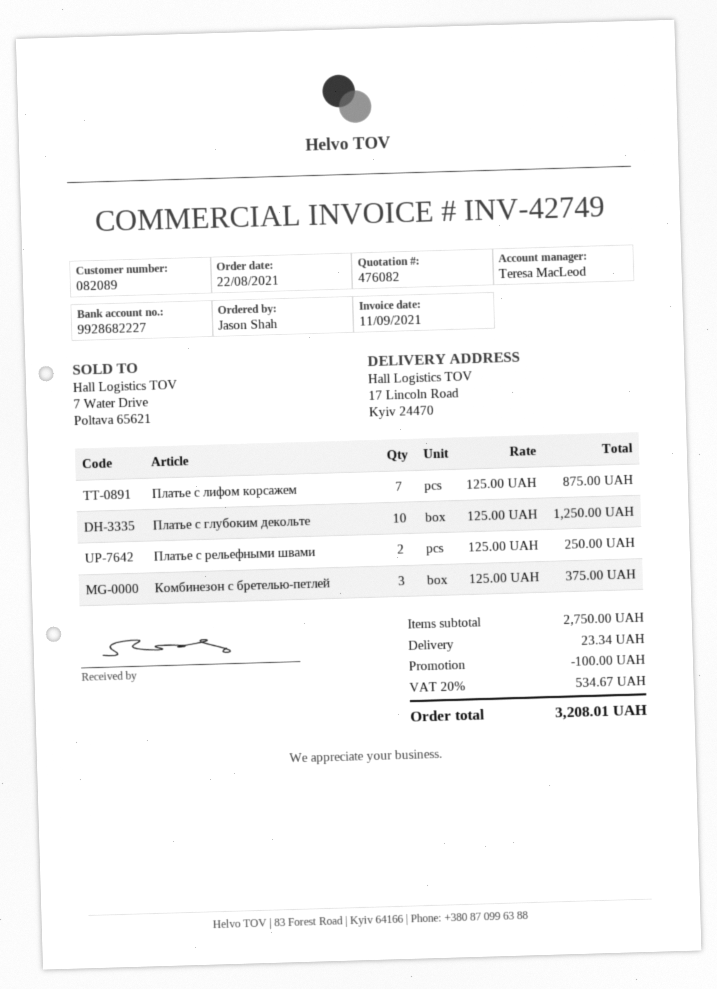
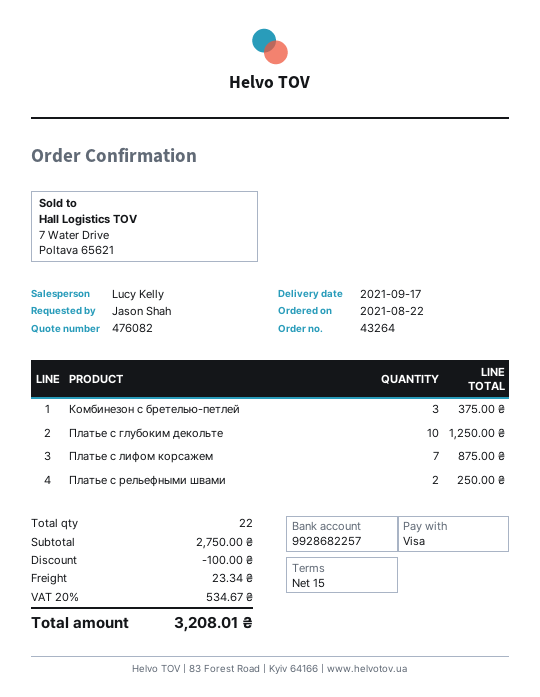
sales rep: Teresa MacLeod -> Lucy Kelly
bank account: 9928682227 -> 9928682257

